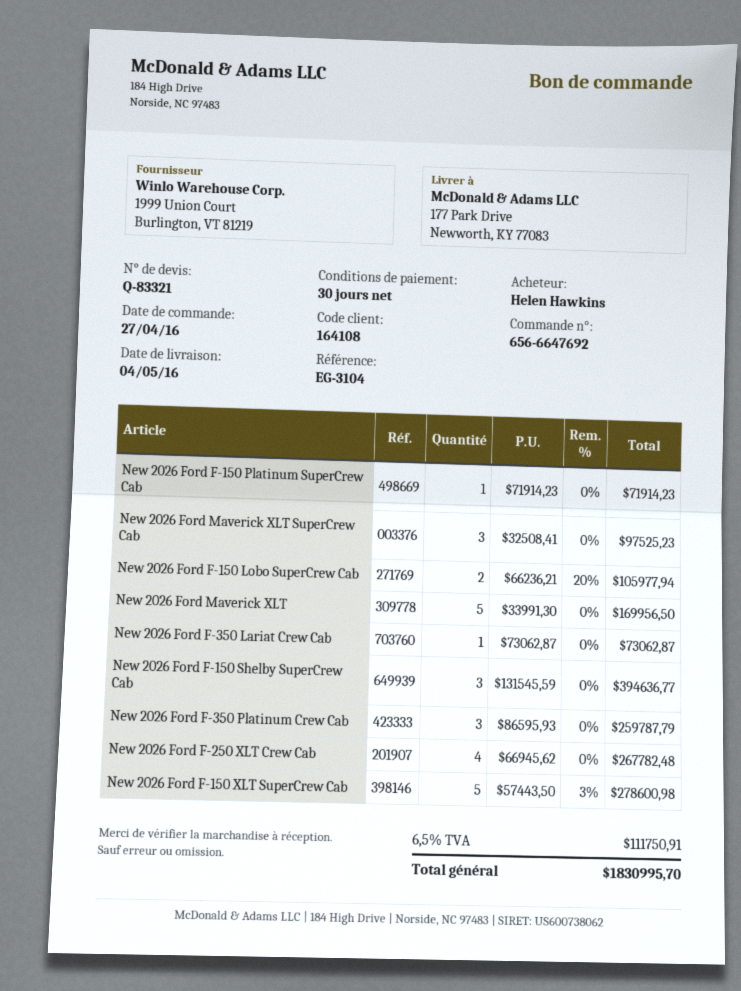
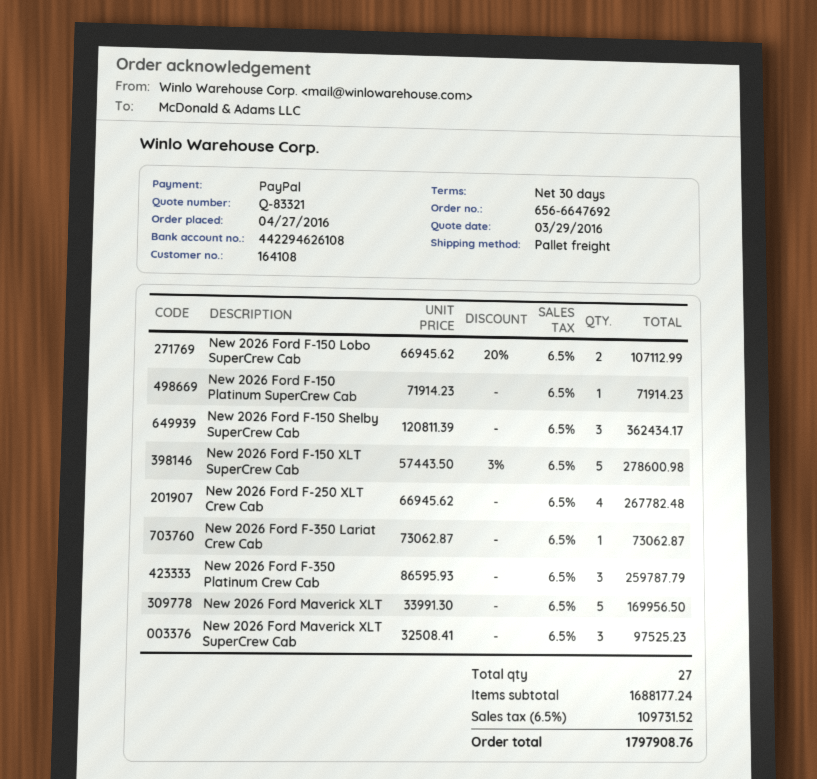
New 2026 Ford F-150 Lobo SuperCrew Cab: 2 x 66236.21 - 20% = 105977.94 -> 2 x 66945.62 - 20% = 107112.99
New 2026 Ford F-150 Shelby SuperCrew Cab: 3 x 131545.59 = 394636.77 -> 3 x 120811.39 = 362434.17
tax: 6.5% = 111750.91 -> 6.5% = 109731.52
total: 1830995.70 -> 1797908.76

